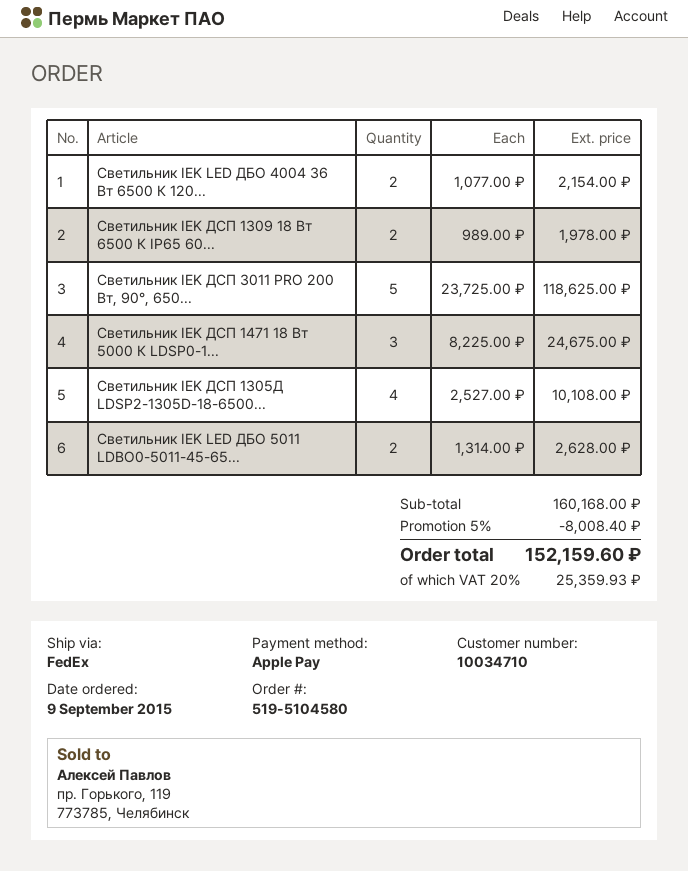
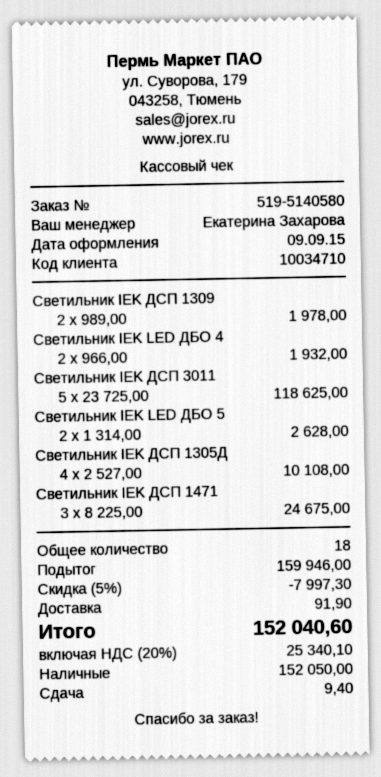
order number: 519-5104580 -> 519-5140580
payment method: Apple Pay -> cash
Светильник IEK LED ДБО 4004 36 Вт 6500 К 120...: 2 x 1077.00 = 2154.00 -> 2 x 966.00 = 1932.00
subtotal: 160168.00 -> 159946.00
discount: 5% = 8008.40 -> 5% = 7997.30
shipping: none -> 91.90
tax: 20% = 25359.93 -> 20% = 25340.10
total: 152159.60 -> 152040.60

